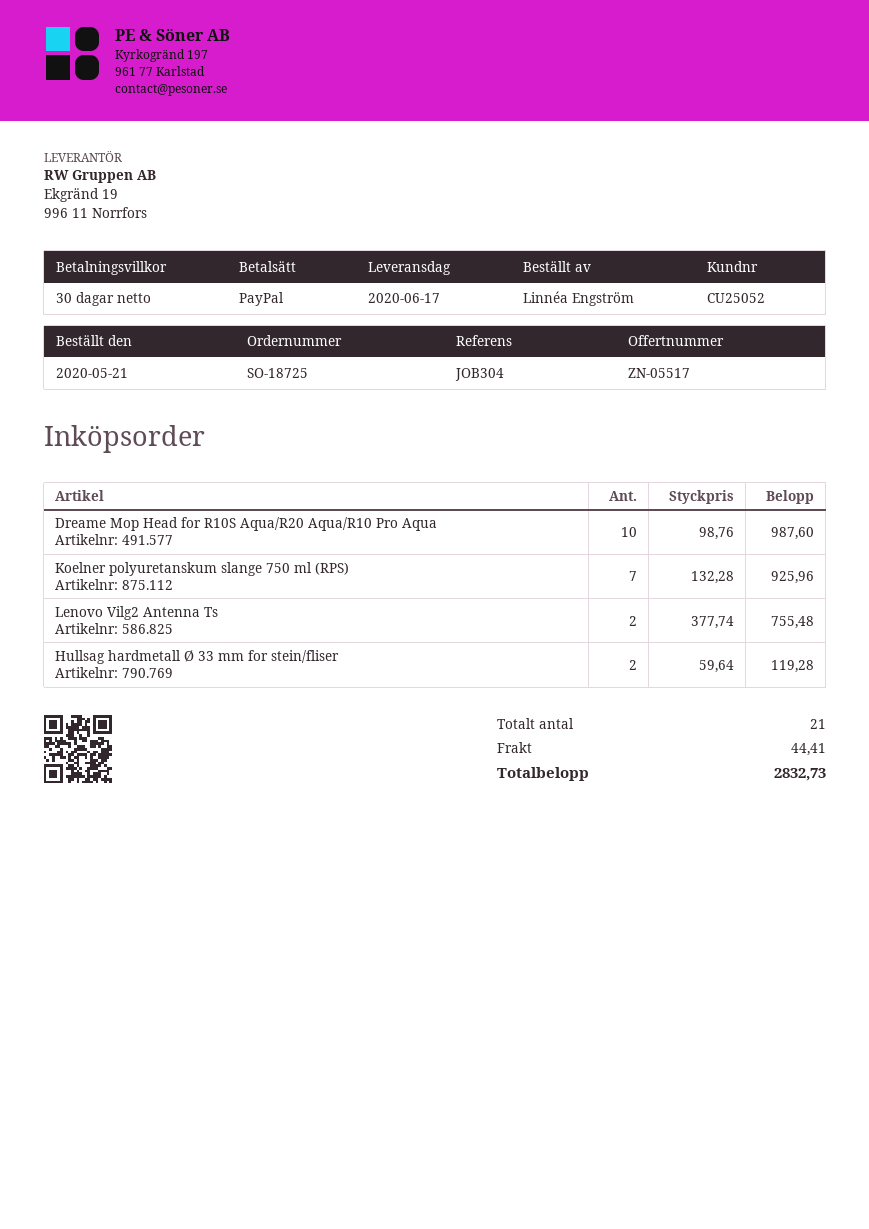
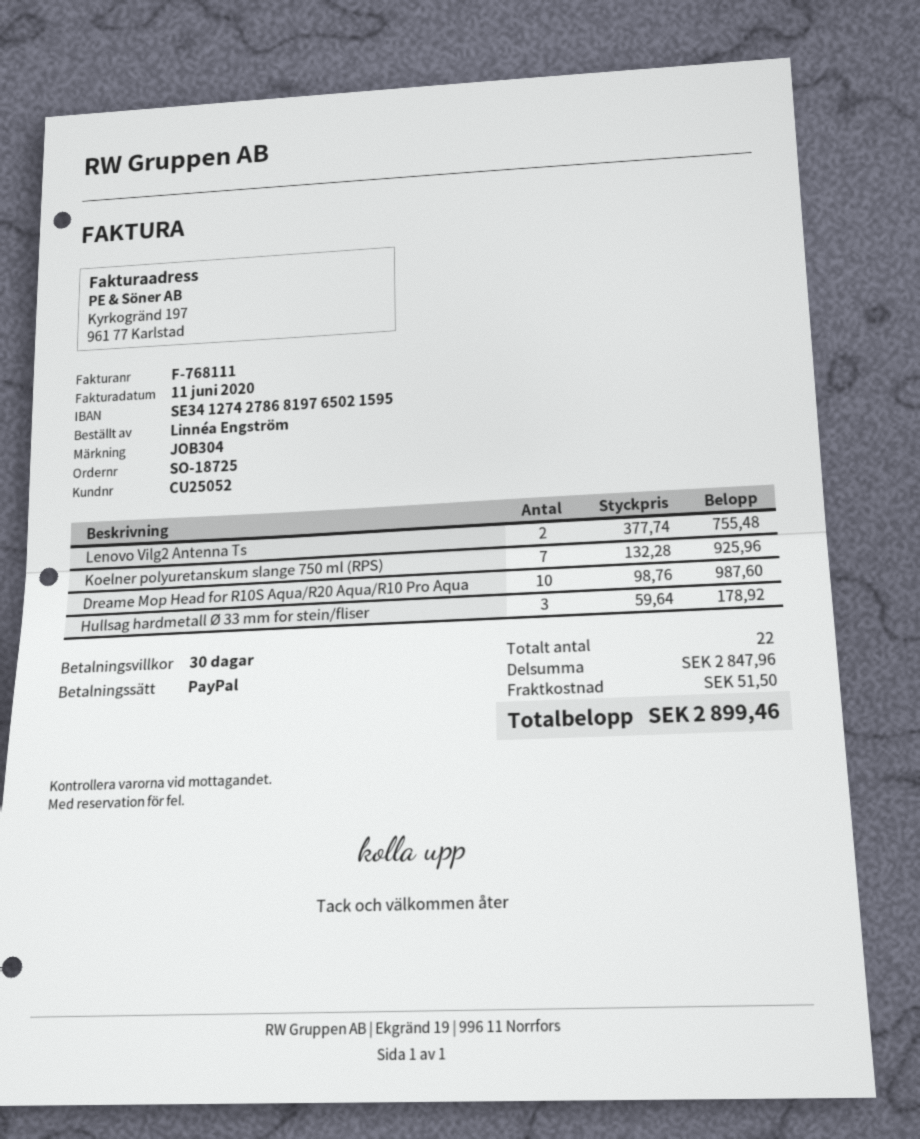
Hullsag hardmetall Ø 33 mm for stein/fliser: 2 x 59.64 = 119.28 -> 3 x 59.64 = 178.92
total quantity: 21 -> 22
shipping: 44.41 -> 51.50
total: 2832.73 -> 2899.46

